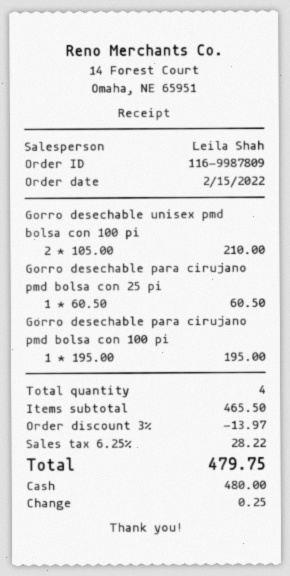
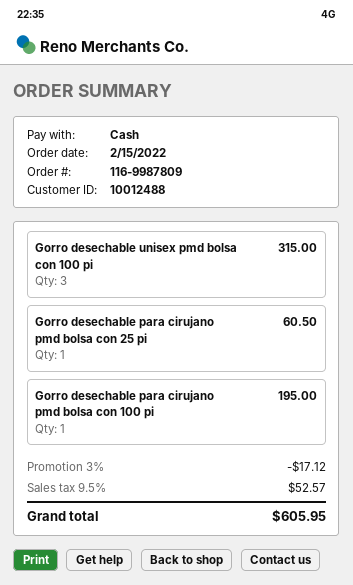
Gorro desechable unisex pmd bolsa con 100 pi: 2 for 210.00 -> 3 for 315.00
discount: 3% = 13.97 -> 3% = 17.12
tax: 6.25% = 28.22 -> 9.5% = 52.57
total: 479.75 -> 605.95

